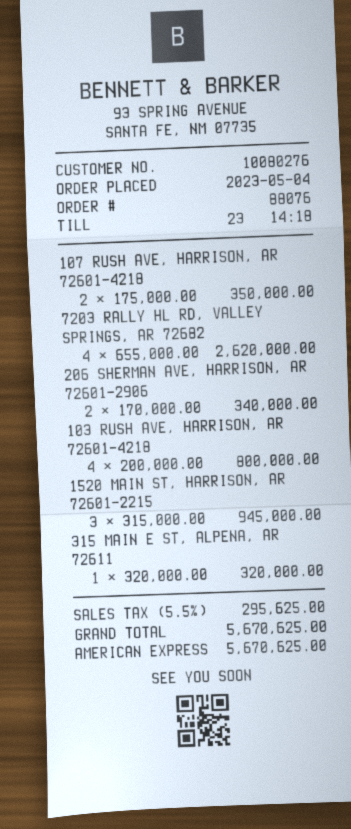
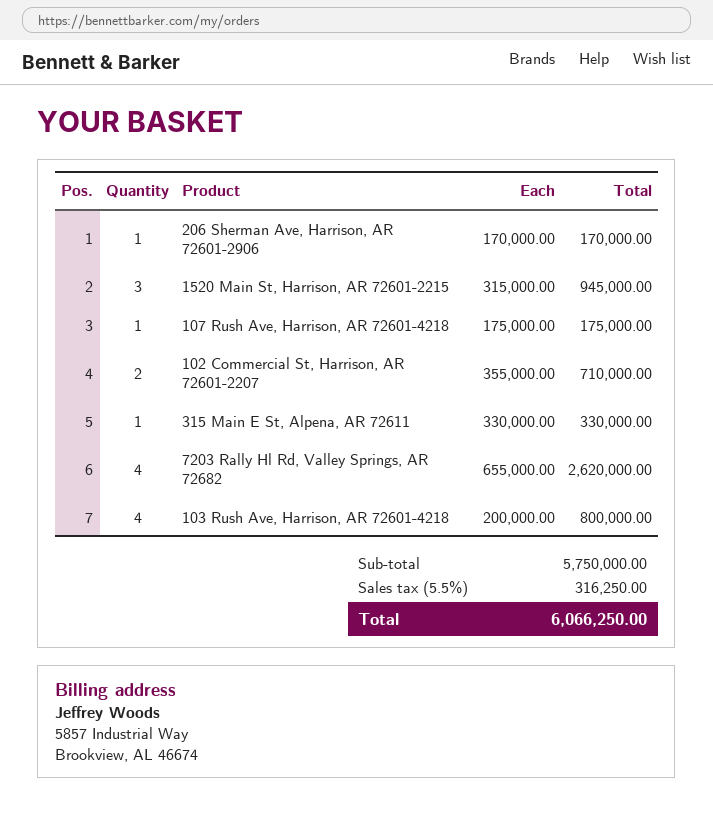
107 RUSH AVE, HARRISON, AR 72601-4218: 2 x 175000.00 = 350000.00 -> 1 x 175000.00 = 175000.00
206 SHERMAN AVE, HARRISON, AR 72601-2906: 2 x 170000.00 = 340000.00 -> 1 x 170000.00 = 170000.00
315 MAIN E ST, ALPENA, AR 72611: 1 x 320000.00 = 320000.00 -> 1 x 330000.00 = 330000.00
102 Commercial St, Harrison, AR 72601-2207: none -> 2 x 355000.00 = 710000.00
tax: 5.5% = 295625.00 -> 5.5% = 316250.00
total: 5670625.00 -> 6066250.00

